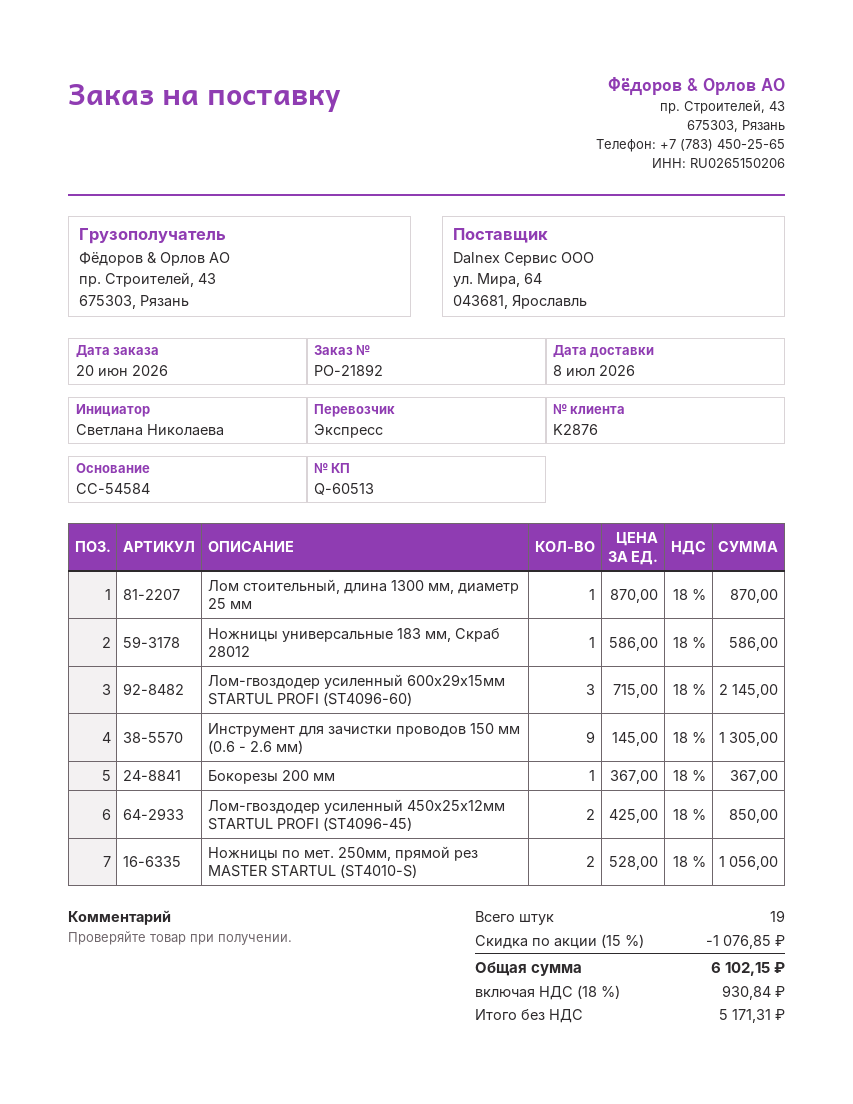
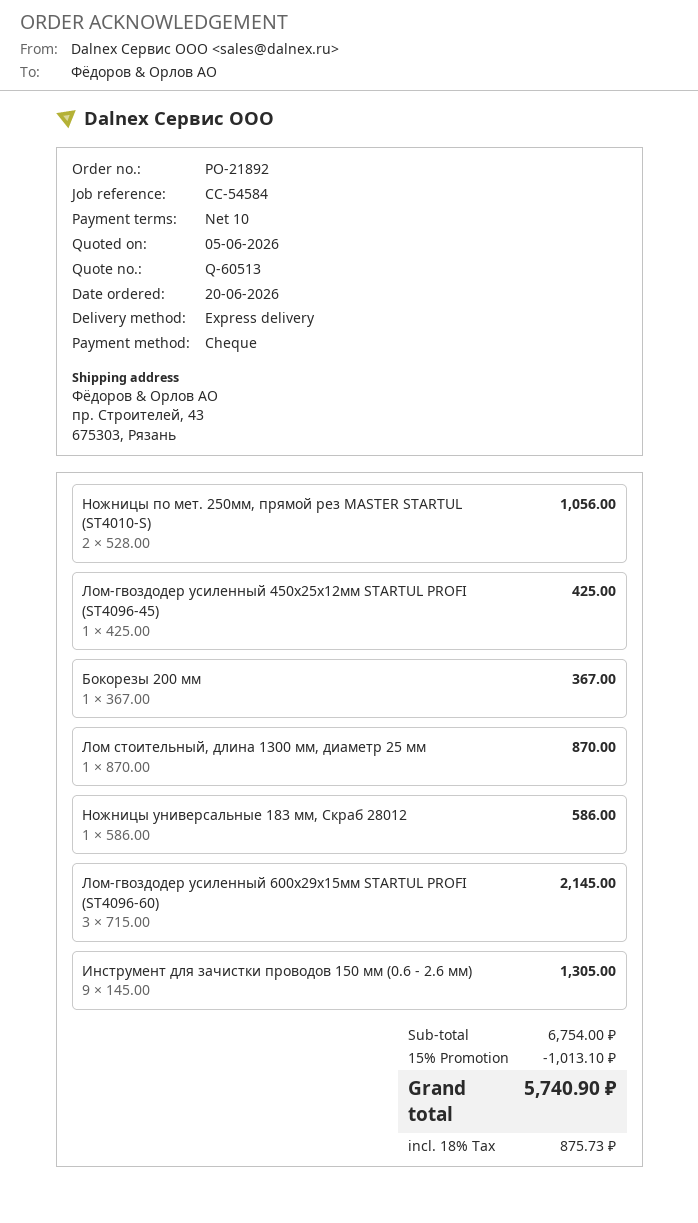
Лом-гвоздодер усиленный 450x25х12мм STARTUL PROFI (ST4096-45): 2 x 425.00 = 850.00 -> 1 x 425.00 = 425.00
discount: 15% = 1076.85 -> 15% = 1013.10
tax: 18% = 930.84 -> 18% = 875.73
total: 6102.15 -> 5740.90

